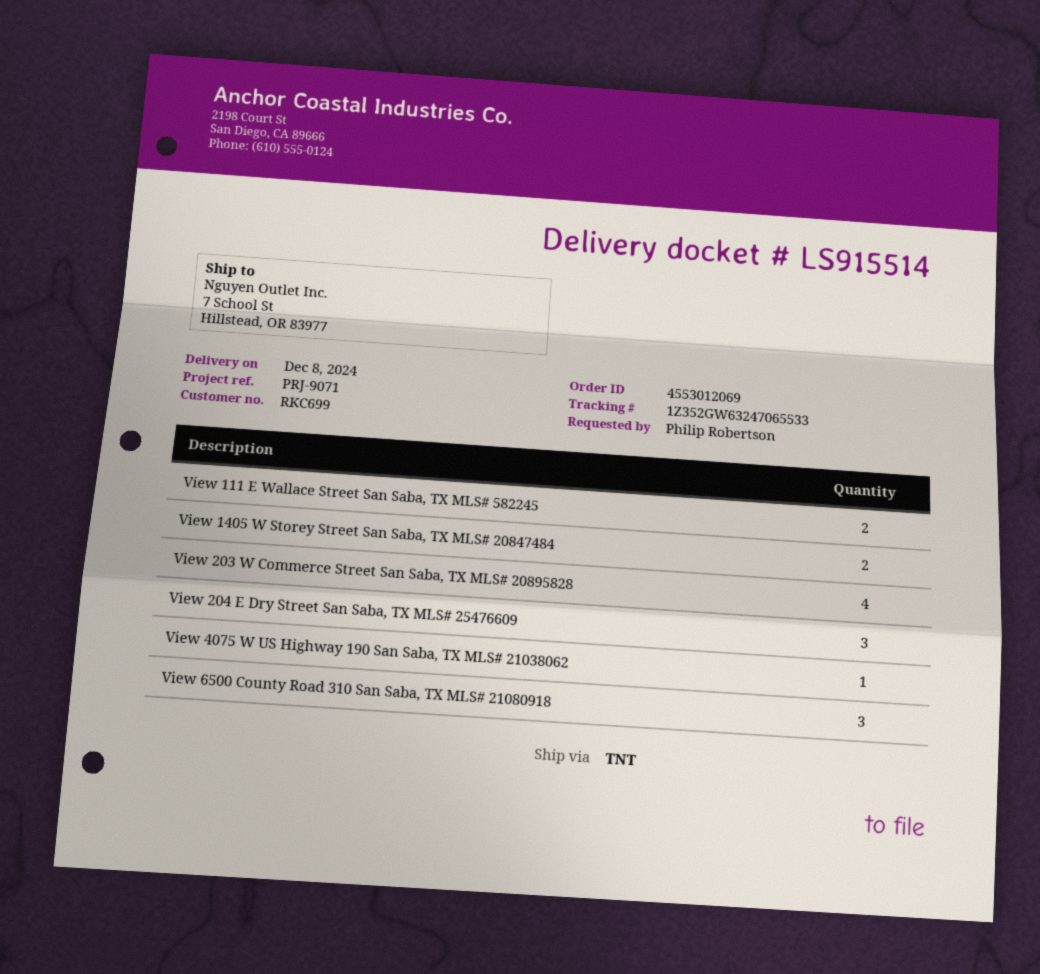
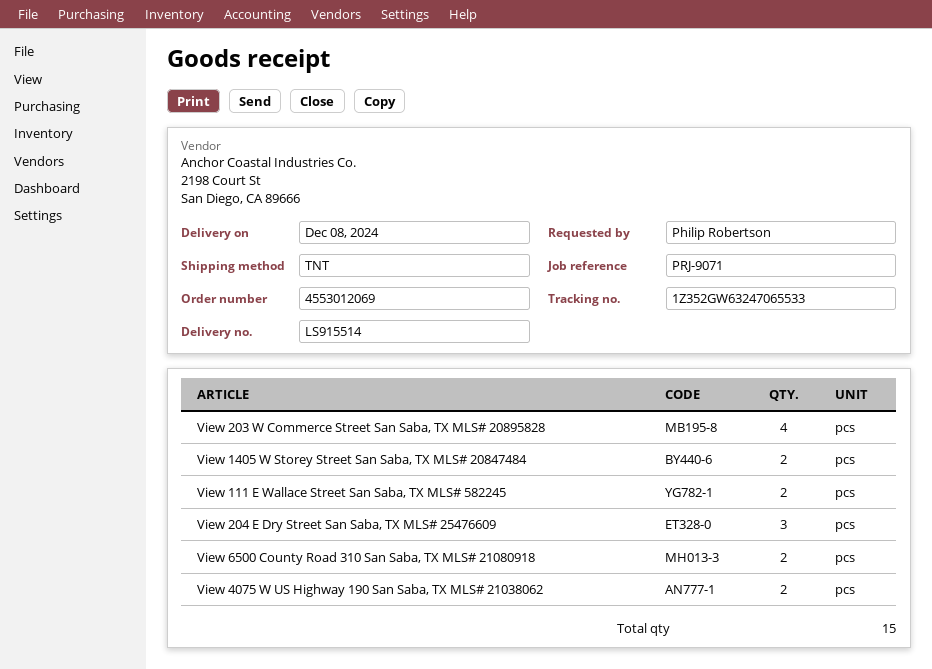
View 4075 W US Highway 190 San Saba, TX MLS# 21038062: 1 -> 2
View 6500 County Road 310 San Saba, TX MLS# 21080918: 3 -> 2

